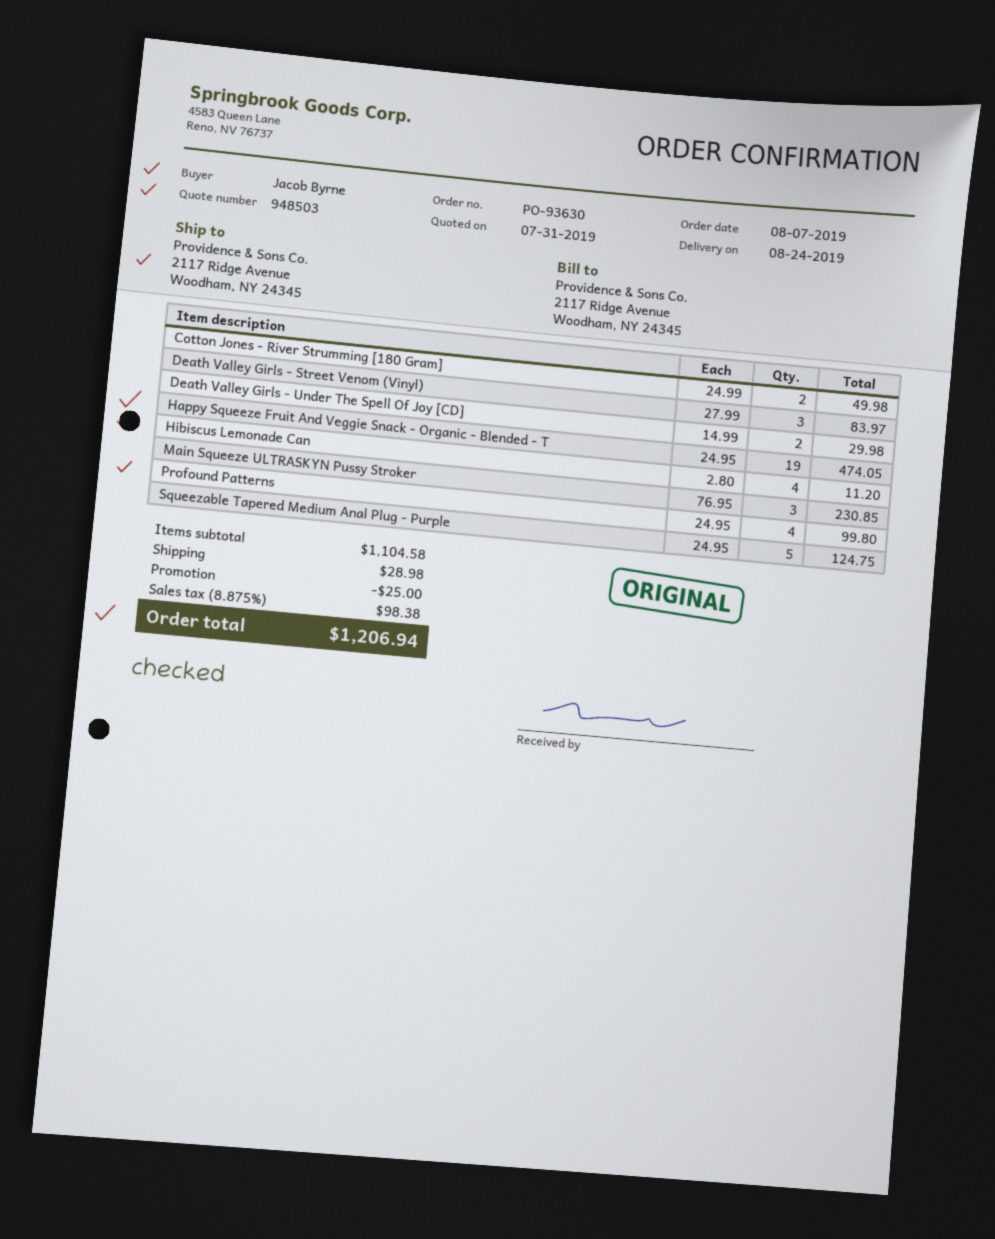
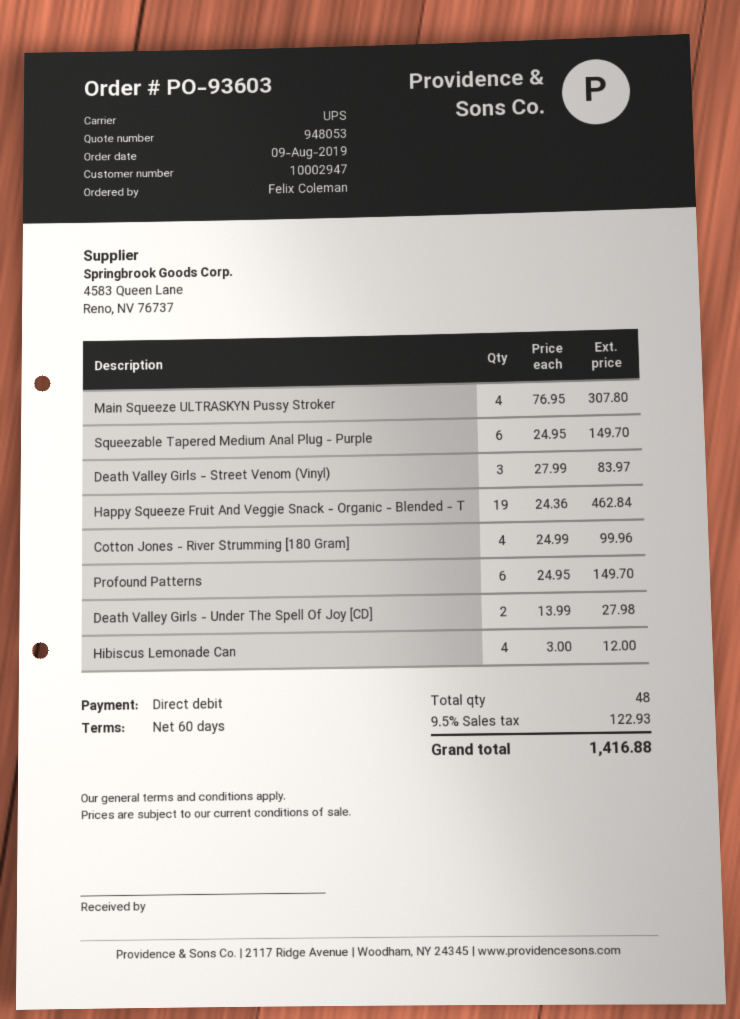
quote number: 948503 -> 948053
order number: PO-93630 -> PO-93603
order date: 2019-08-07 -> 2019-08-09
ordered by: Jacob Byrne -> Felix Coleman
Cotton Jones - River Strumming [180 Gram]: 2 x 24.99 = 49.98 -> 4 x 24.99 = 99.96
Death Valley Girls - Under The Spell Of Joy [CD]: 2 x 14.99 = 29.98 -> 2 x 13.99 = 27.98
Happy Squeeze Fruit And Veggie Snack - Organic - Blended - T: 19 x 24.95 = 474.05 -> 19 x 24.36 = 462.84
Hibiscus Lemonade Can: 4 x 2.80 = 11.20 -> 4 x 3.00 = 12.00
Main Squeeze ULTRASKYN Pussy Stroker: 3 x 76.95 = 230.85 -> 4 x 76.95 = 307.80
Profound Patterns: 4 x 24.95 = 99.80 -> 6 x 24.95 = 149.70
Squeezable Tapered Medium Anal Plug - Purple: 5 x 24.95 = 124.75 -> 6 x 24.95 = 149.70
discount: 25.00 -> none
shipping: 28.98 -> none
tax: 8.875% = 98.38 -> 9.5% = 122.93
total: 1206.94 -> 1416.88

